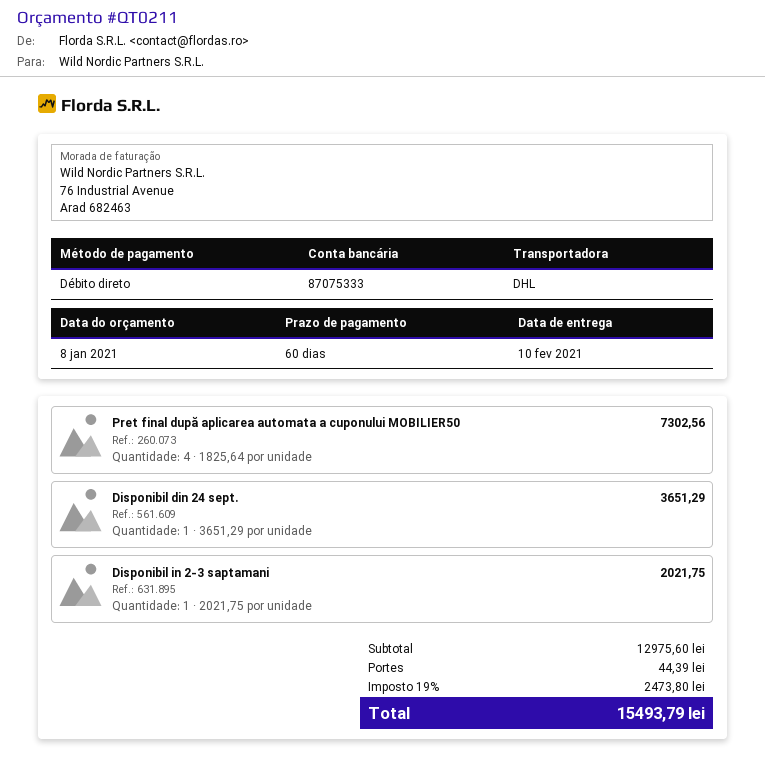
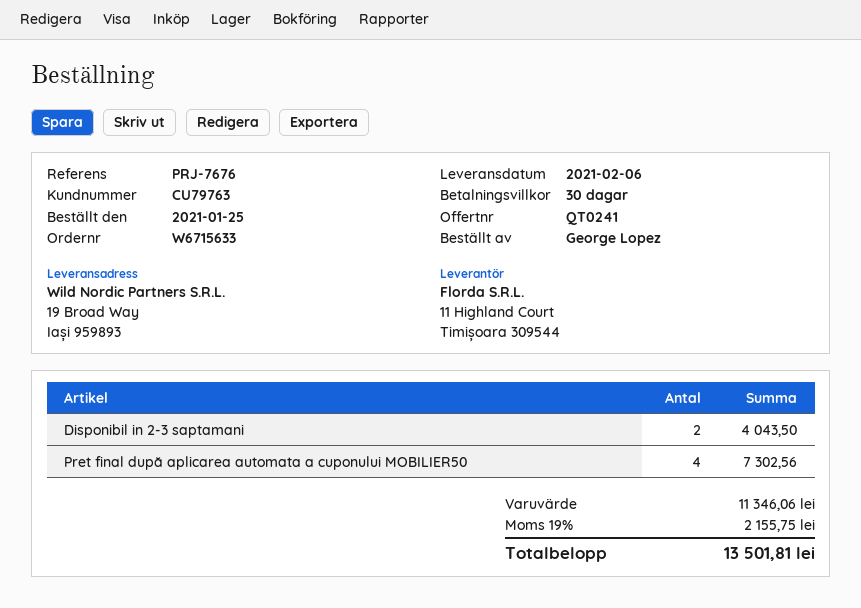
quote number: QT0211 -> QT0241
delivery date: 2021-02-10 -> 2021-02-06
payment terms: 60 days -> 30 days
Disponibil din 24 sept.: 1 for 3651.29 -> none
Disponibil in 2-3 saptamani: 1 for 2021.75 -> 2 for 4043.50
subtotal: 12975.60 -> 11346.06
shipping: 44.39 -> none
tax: 19% = 2473.80 -> 19% = 2155.75
total: 15493.79 -> 13501.81

